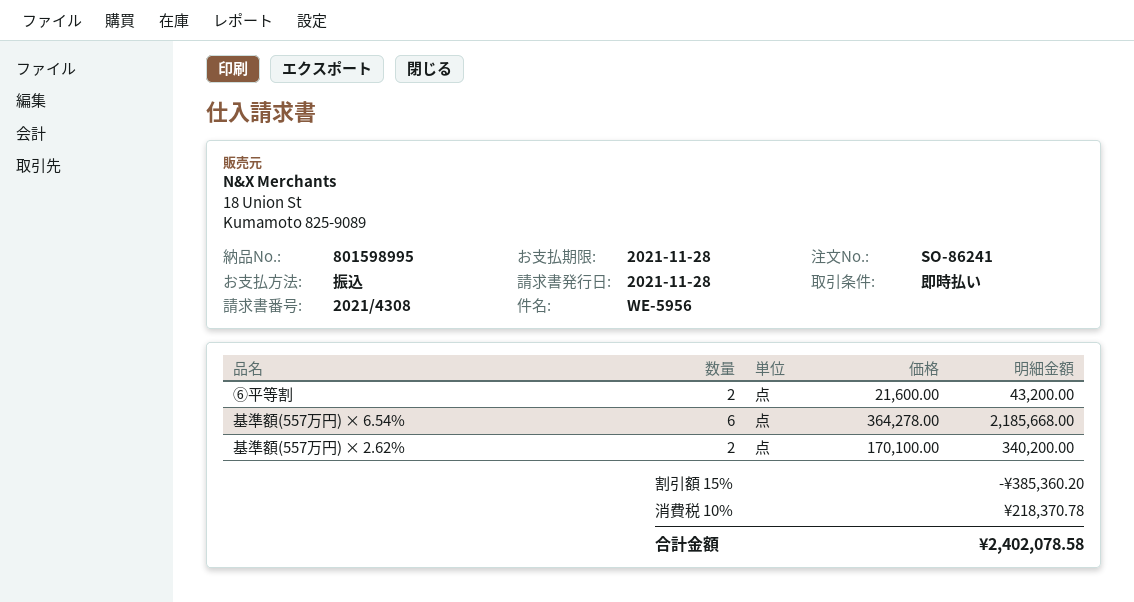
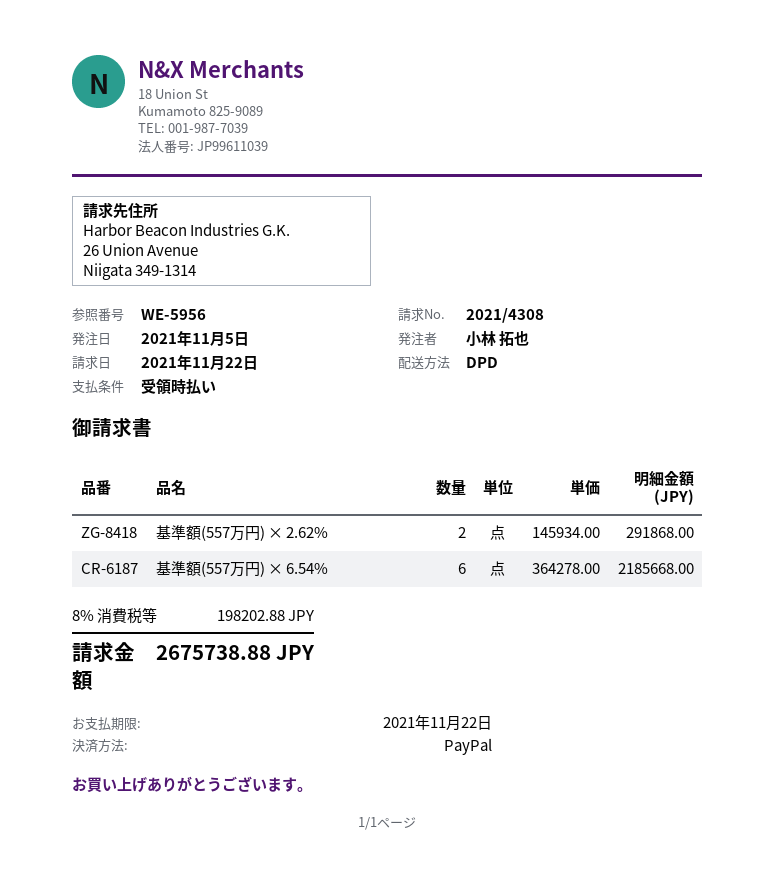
invoice date: 2021-11-28 -> 2021-11-22
due date: 2021-11-28 -> 2021-11-22
payment method: bank transfer -> PayPal
⑥平等割: 2 x 21600.00 = 43200.00 -> none
基準額(557万円) × 2.62%: 2 x 170100.00 = 340200.00 -> 2 x 145934.00 = 291868.00
discount: 15% = 385360.20 -> none
tax: 10% = 218370.78 -> 8% = 198202.88
total: 2402078.58 -> 2675738.88

